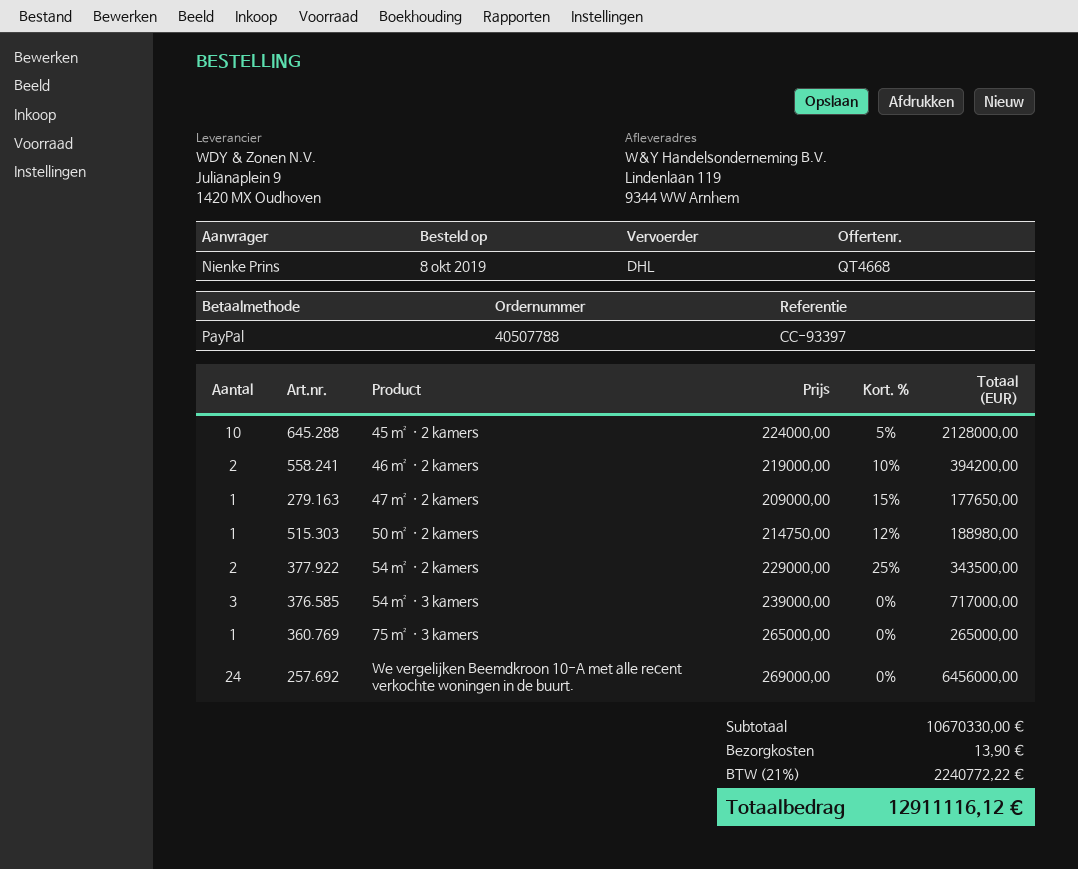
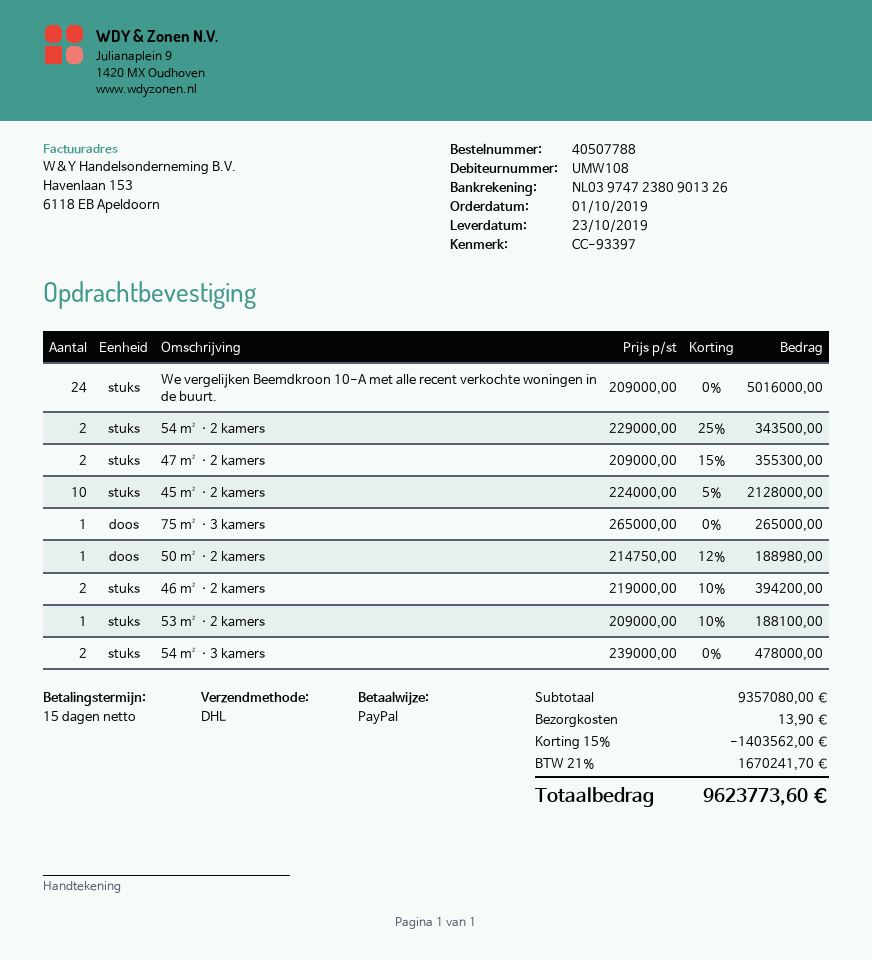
order date: 2019-10-08 -> 2019-10-01
47 m² · 2 kamers: 1 x 209000.00 - 15% = 177650.00 -> 2 x 209000.00 - 15% = 355300.00
54 m² · 3 kamers: 3 x 239000.00 = 717000.00 -> 2 x 239000.00 = 478000.00
We vergelijken Beemdkroon 10-A met alle recent verkochte woningen in de buurt.: 24 x 269000.00 = 6456000.00 -> 24 x 209000.00 = 5016000.00
53 m² · 2 kamers: none -> 1 x 209000.00 - 10% = 188100.00
subtotal: 10670330.00 -> 9357080.00
discount: none -> 15% = 1403562.00
tax: 21% = 2240772.22 -> 21% = 1670241.70
total: 12911116.12 -> 9623773.60

